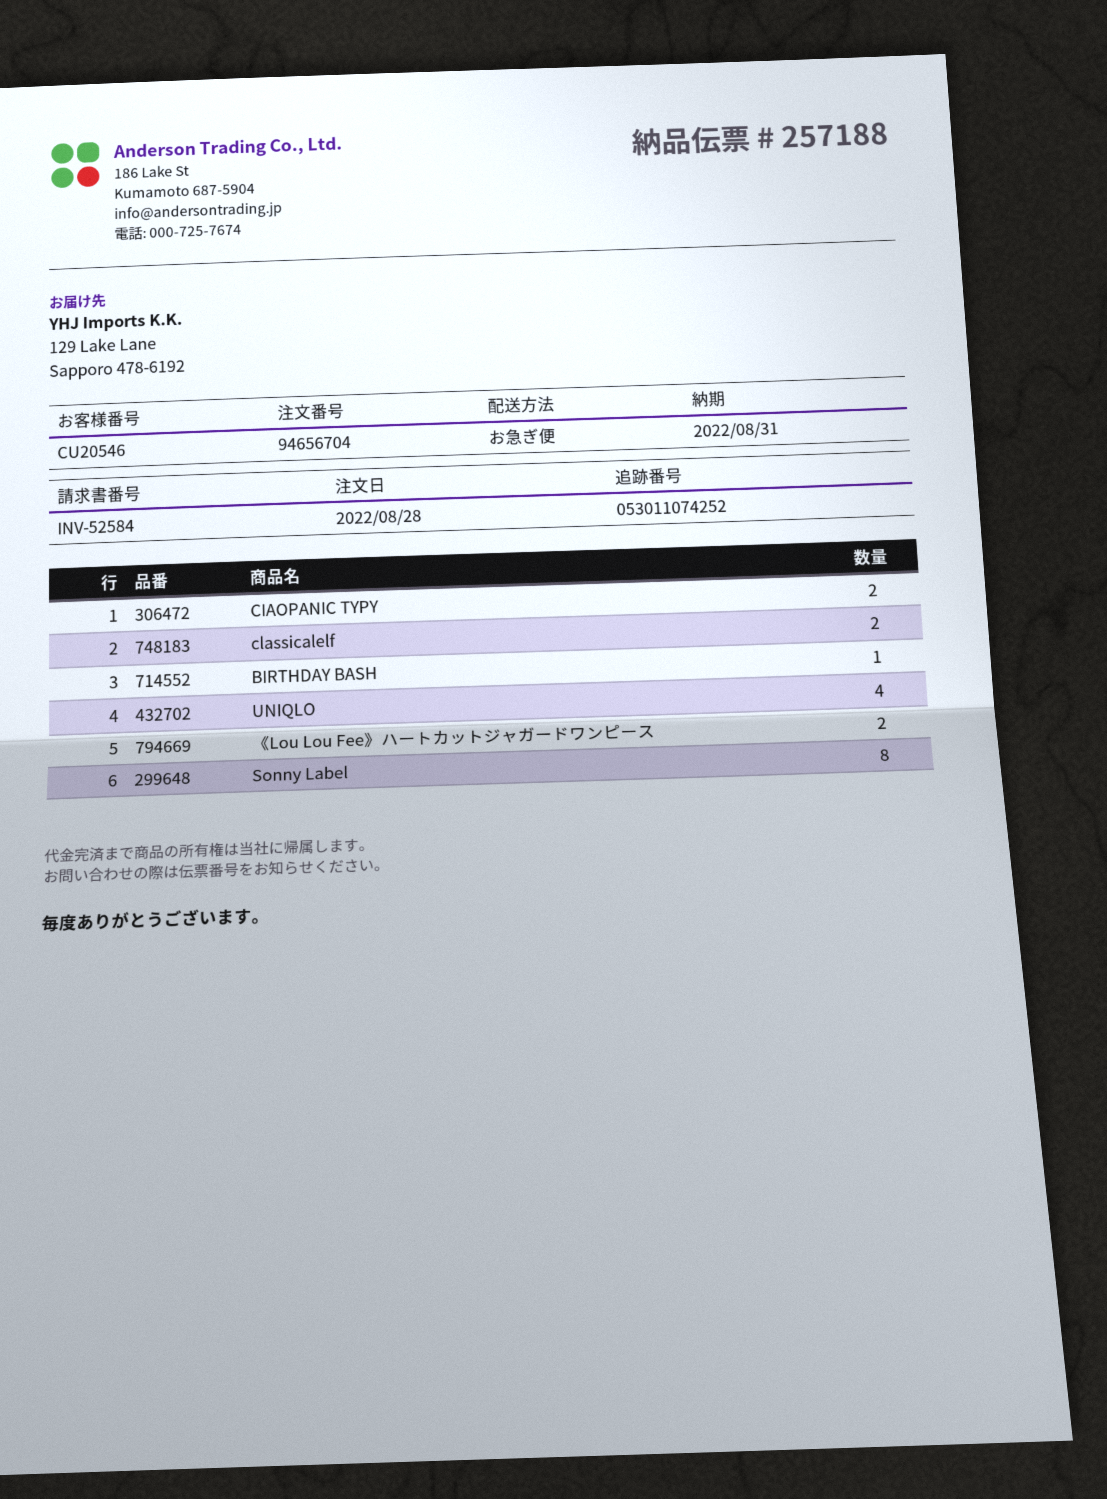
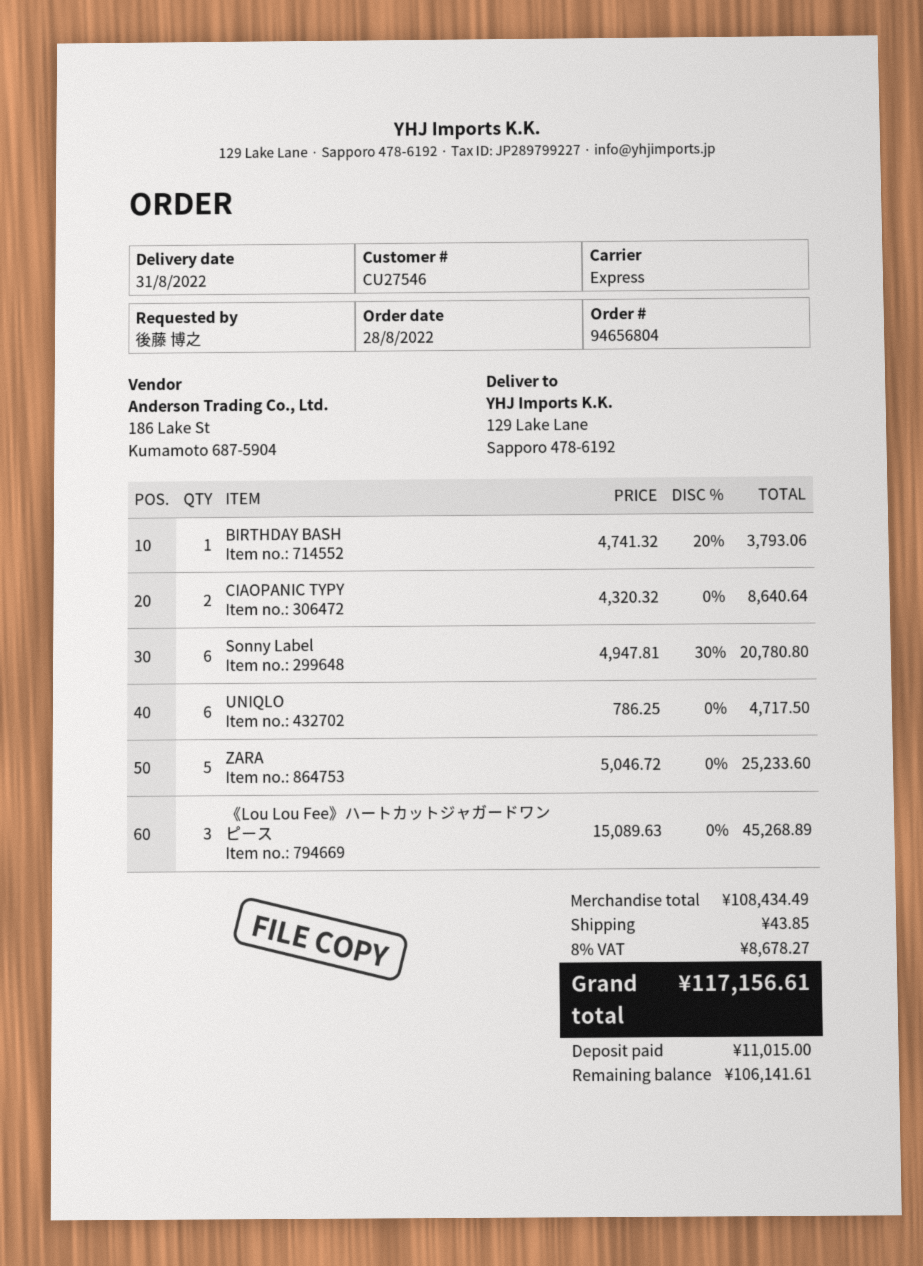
order number: 94656704 -> 94656804
customer number: CU20546 -> CU27546
classicalelf: 2 -> none
UNIQLO: 4 -> 6
《Lou Lou Fee》ハートカットジャガードワンピース: 2 -> 3
Sonny Label: 8 -> 6
ZARA: none -> 5

